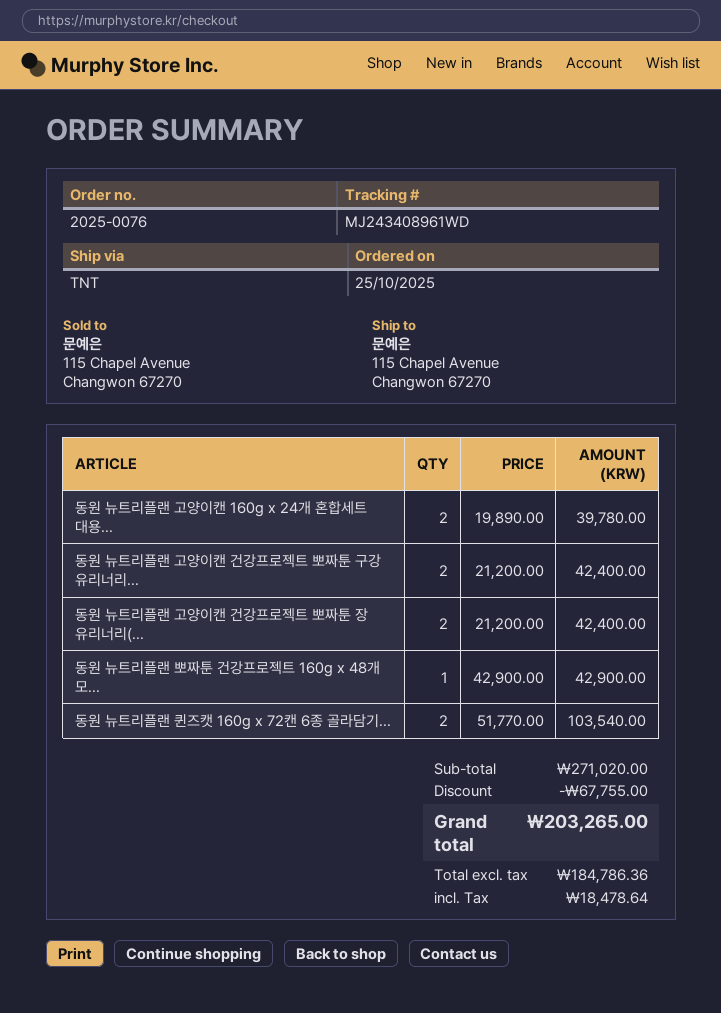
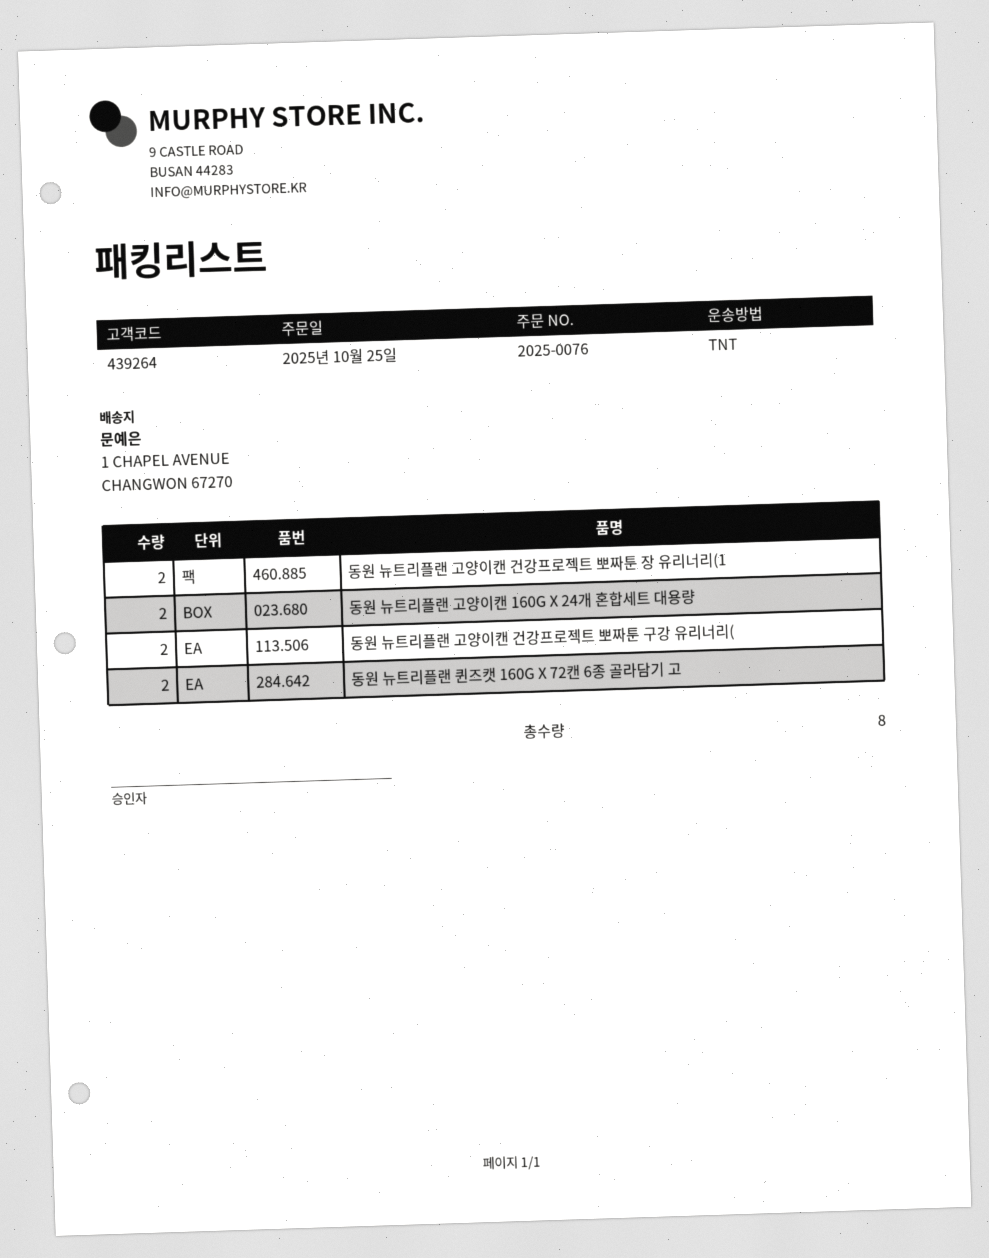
ship to: 115 Chapel Avenue, Changwon 67270 -> 1 CHAPEL AVENUE, CHANGWON 67270
동원 뉴트리플랜 뽀짜툰 건강프로젝트 160g x 48개 모...: 1 -> none

